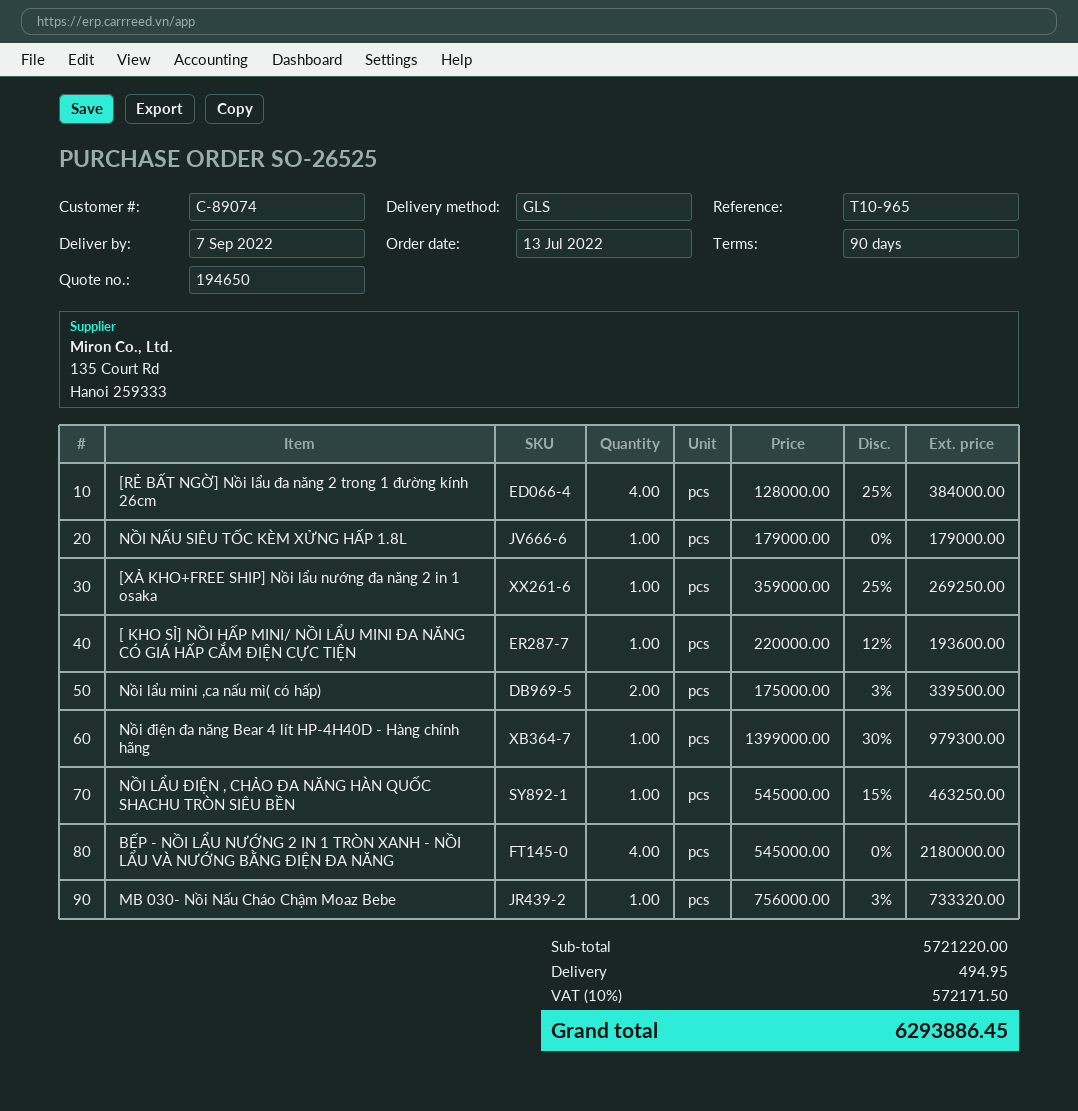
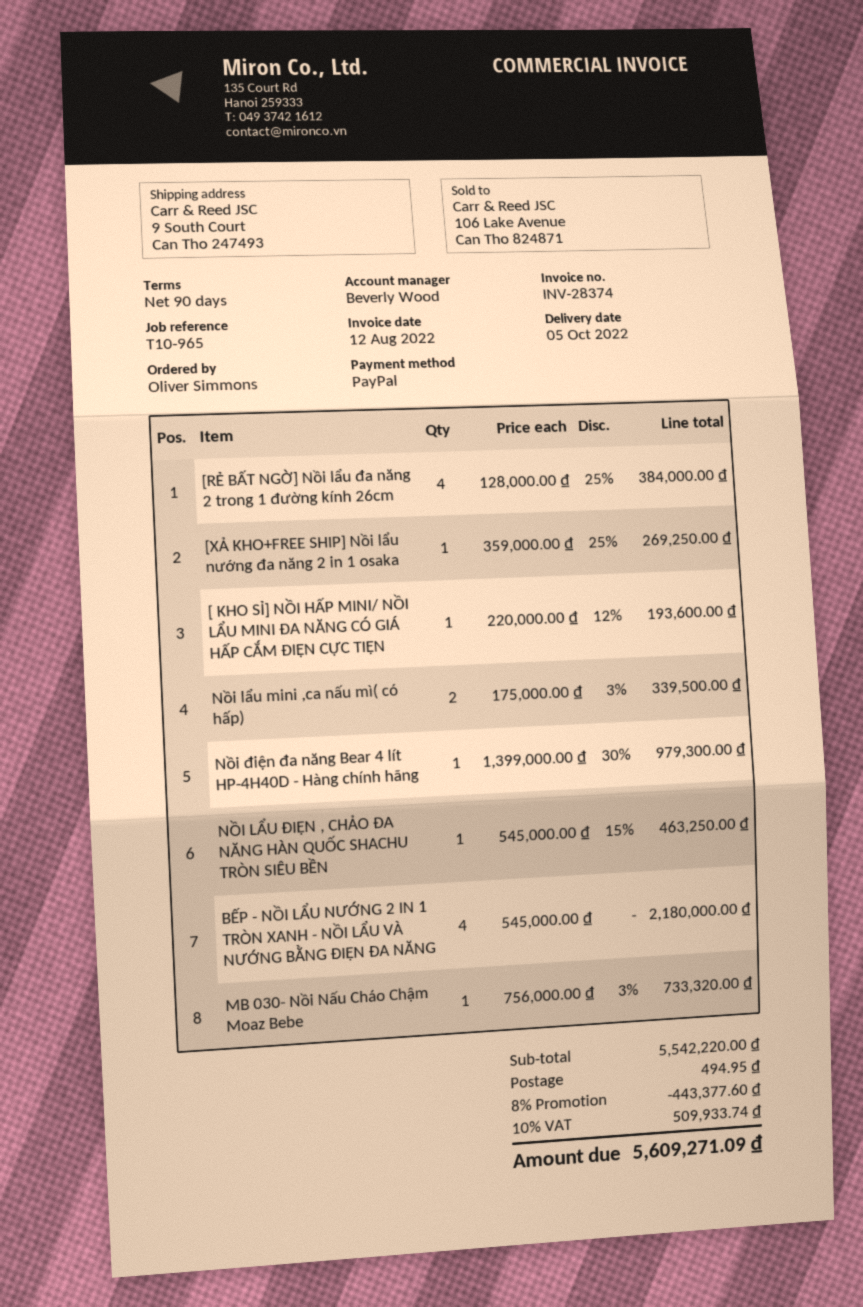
delivery date: 2022-09-07 -> 2022-10-05
NỒI NẤU SIÊU TỐC KÈM XỬNG HẤP 1.8L: 1 x 179000.00 = 179000.00 -> none
subtotal: 5721220.00 -> 5542220.00
discount: none -> 8% = 443377.60
tax: 10% = 572171.50 -> 10% = 509933.74
total: 6293886.45 -> 5609271.09

